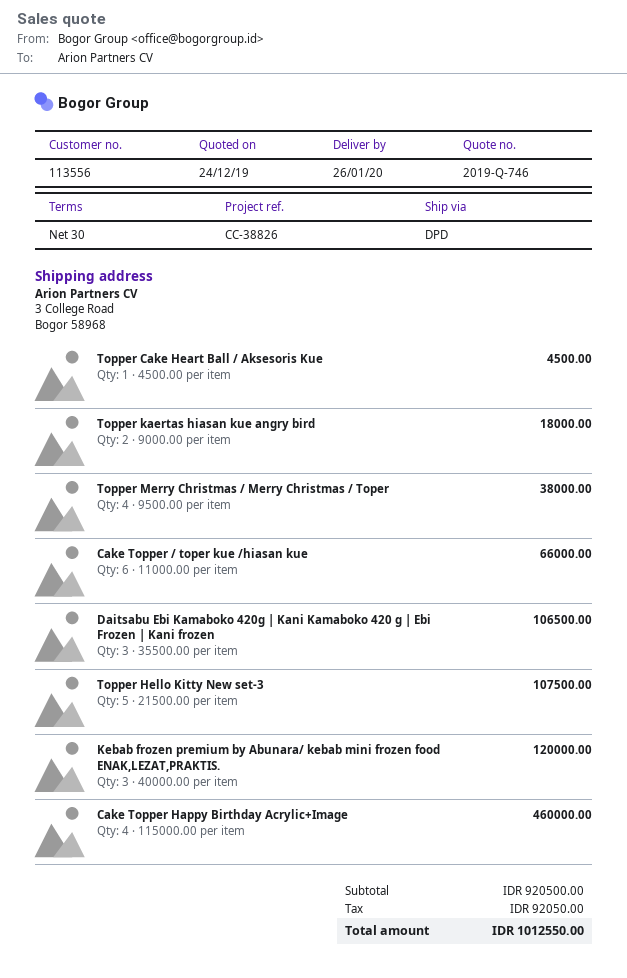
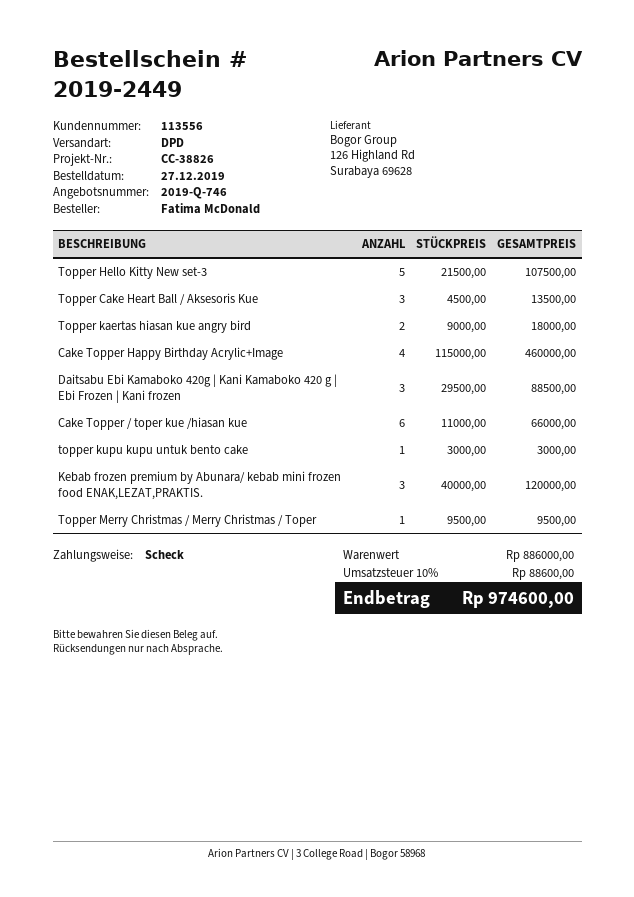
Topper Cake Heart Ball / Aksesoris Kue: 1 x 4500.00 = 4500.00 -> 3 x 4500.00 = 13500.00
Topper Merry Christmas / Merry Christmas / Toper: 4 x 9500.00 = 38000.00 -> 1 x 9500.00 = 9500.00
Daitsabu Ebi Kamaboko 420g | Kani Kamaboko 420 g | Ebi Frozen | Kani frozen: 3 x 35500.00 = 106500.00 -> 3 x 29500.00 = 88500.00
topper kupu kupu untuk bento cake: none -> 1 x 3000.00 = 3000.00
subtotal: 920500.00 -> 886000.00
tax: 92050.00 -> 88600.00
total: 1012550.00 -> 974600.00

